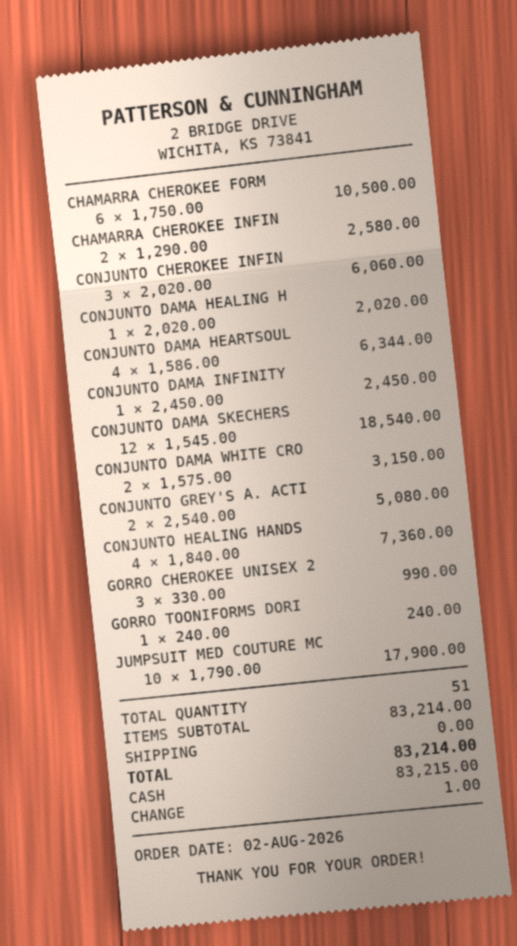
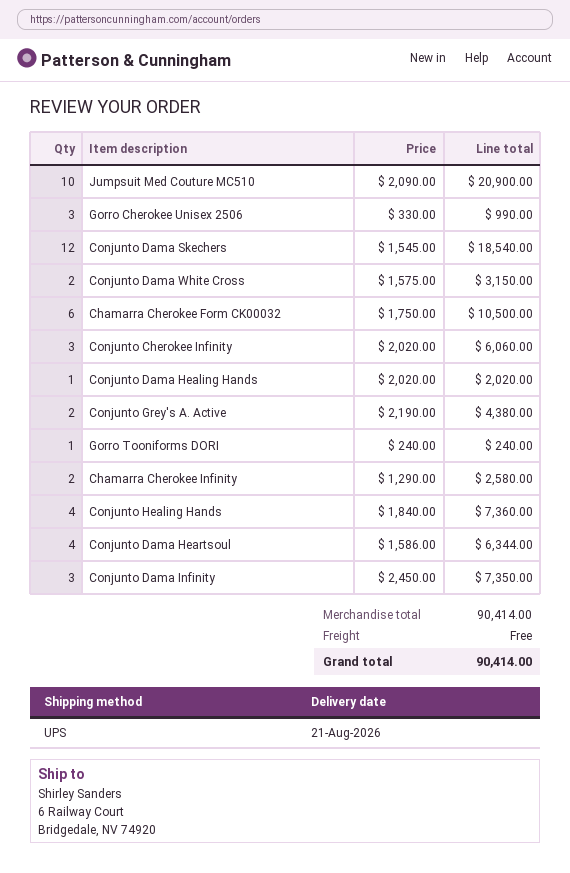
CONJUNTO DAMA INFINITY: 1 x 2450.00 = 2450.00 -> 3 x 2450.00 = 7350.00
CONJUNTO GREY'S A. ACTI: 2 x 2540.00 = 5080.00 -> 2 x 2190.00 = 4380.00
JUMPSUIT MED COUTURE MC: 10 x 1790.00 = 17900.00 -> 10 x 2090.00 = 20900.00
subtotal: 83214.00 -> 90414.00
total: 83214.00 -> 90414.00

